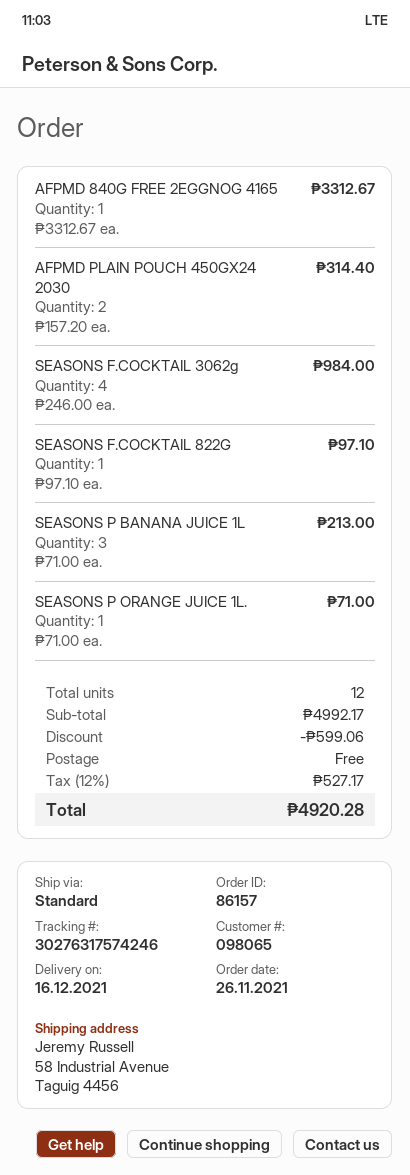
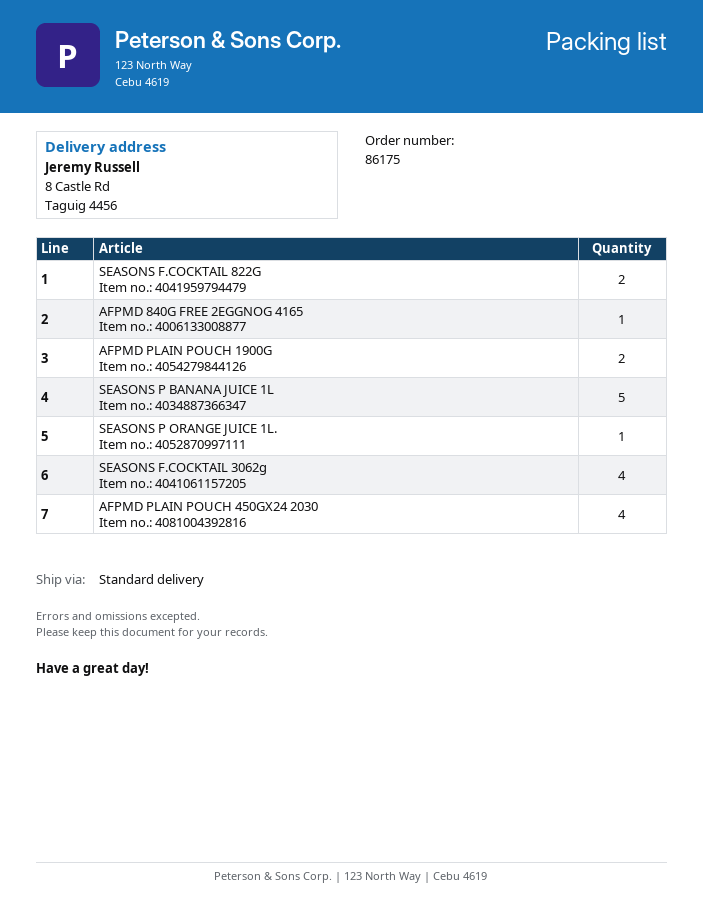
order number: 86157 -> 86175
ship to: 58 Industrial Avenue, Taguig 4456 -> 8 Castle Rd, Taguig 4456
AFPMD PLAIN POUCH 450GX24 2030: 2 -> 4
SEASONS F.COCKTAIL 822G: 1 -> 2
SEASONS P BANANA JUICE 1L: 3 -> 5
AFPMD PLAIN POUCH 1900G: none -> 2

